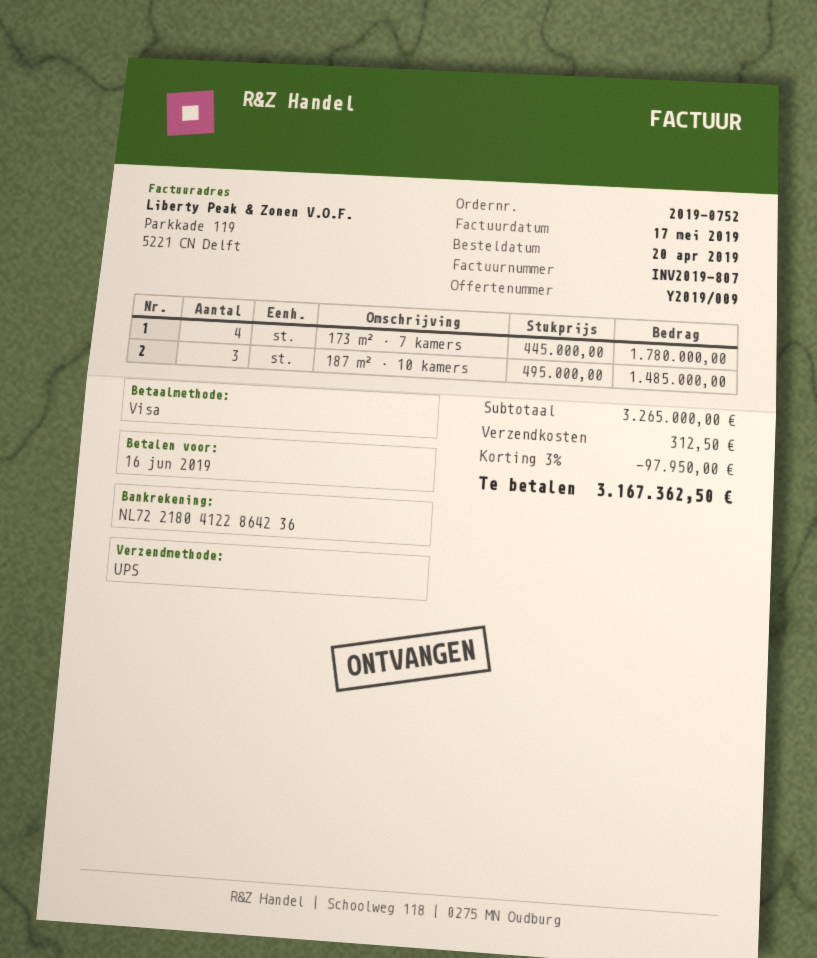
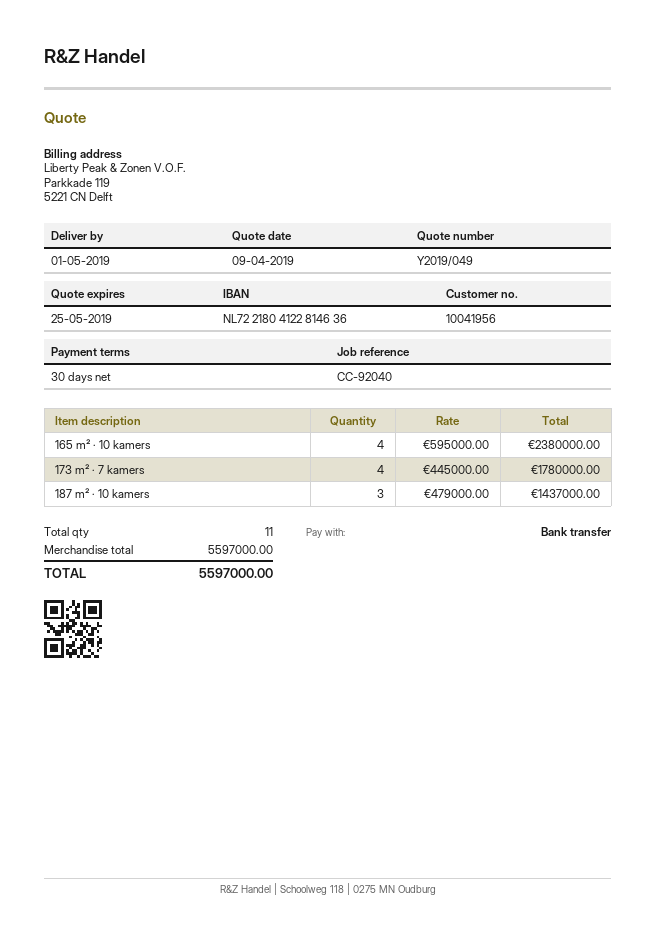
quote number: Y2019/009 -> Y2019/049
payment method: Visa -> bank transfer
bank account: NL7221804122864236 -> NL7221804122814636
187 m² · 10 kamers: 3 x 495000.00 = 1485000.00 -> 3 x 479000.00 = 1437000.00
165 m² · 10 kamers: none -> 4 x 595000.00 = 2380000.00
subtotal: 3265000.00 -> 5597000.00
discount: 3% = 97950.00 -> none
shipping: 312.50 -> none
total: 3167362.50 -> 5597000.00

